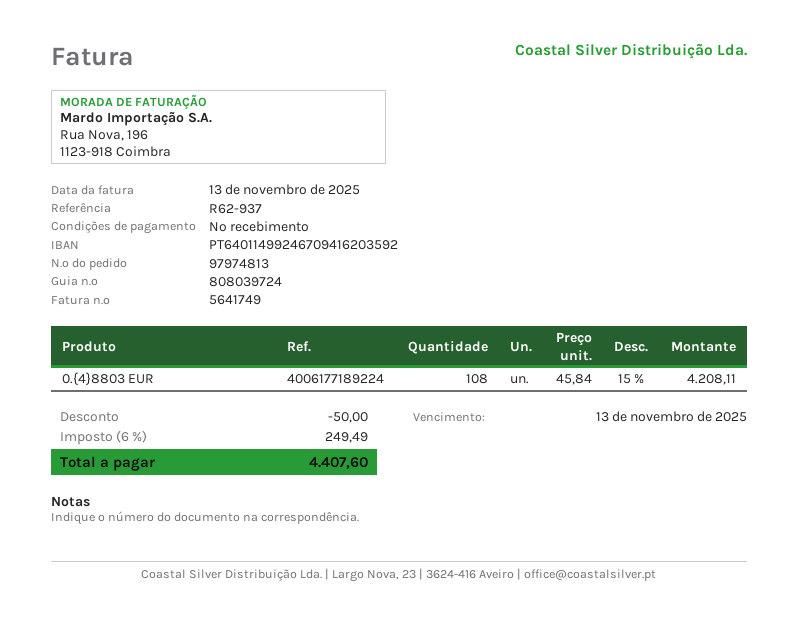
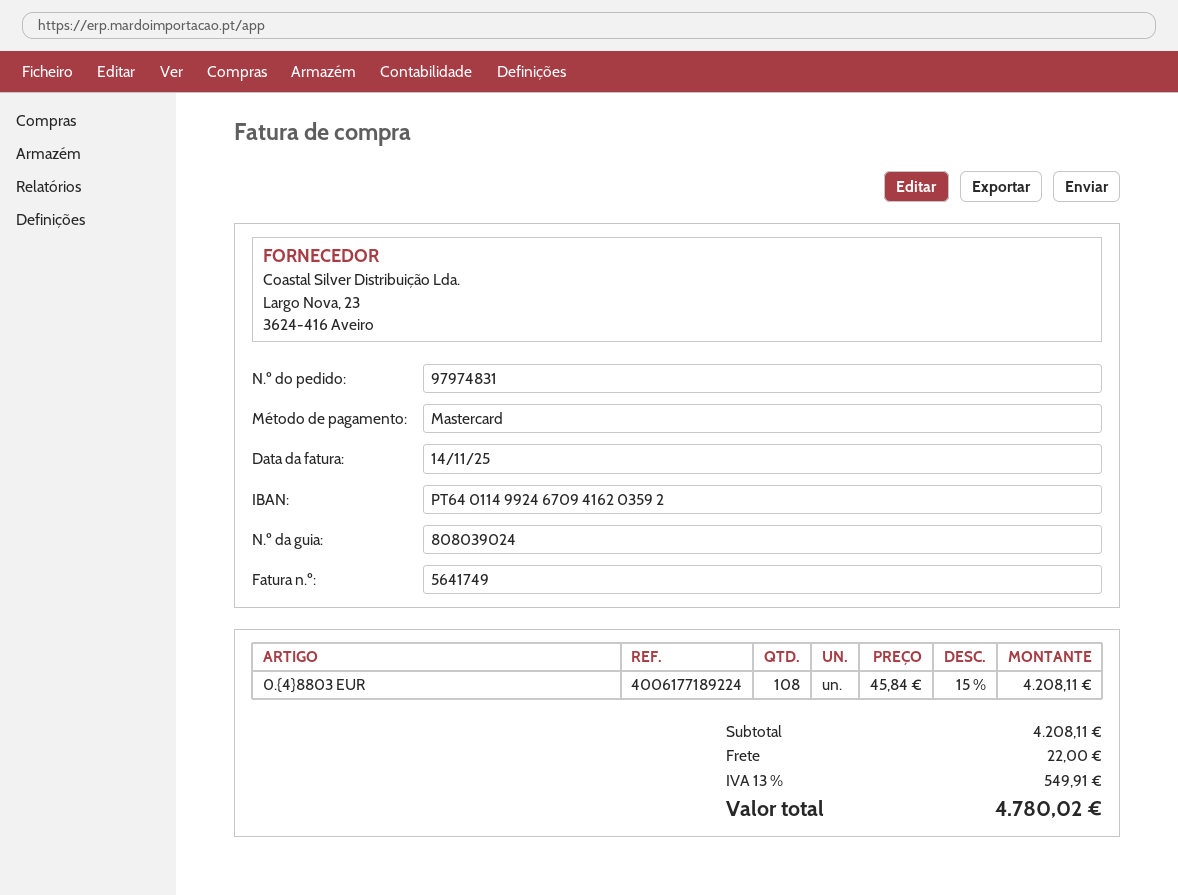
order number: 97974813 -> 97974831
delivery note number: 808039724 -> 808039024
invoice date: 2025-11-13 -> 2025-11-14
discount: 50.00 -> none
shipping: none -> 22.00
tax: 6% = 249.49 -> 13% = 549.91
total: 4407.60 -> 4780.02

